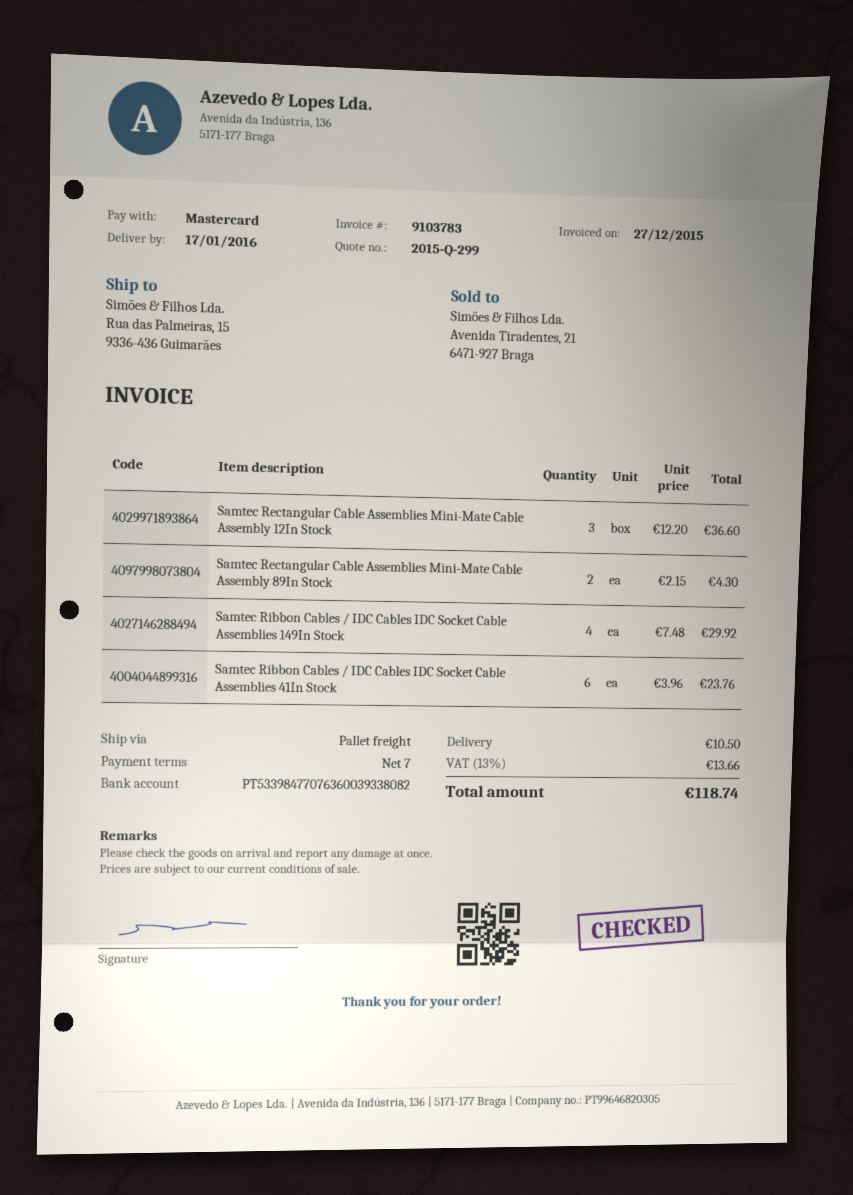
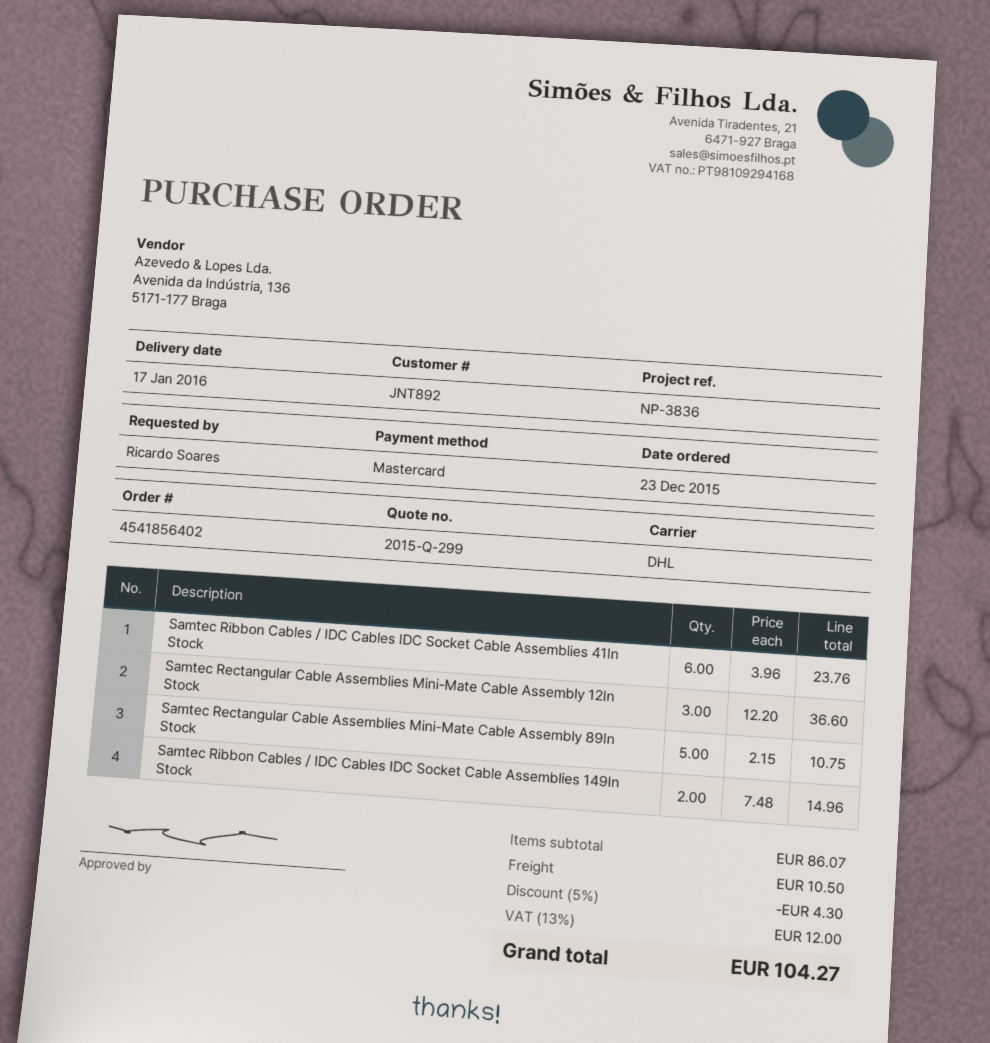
shipping method: pallet freight -> DHL
Samtec Rectangular Cable Assemblies Mini-Mate Cable Assembly 89In Stock: 2 x 2.15 = 4.30 -> 5 x 2.15 = 10.75
Samtec Ribbon Cables / IDC Cables IDC Socket Cable Assemblies 149In Stock: 4 x 7.48 = 29.92 -> 2 x 7.48 = 14.96
discount: none -> 5% = 4.30
tax: 13% = 13.66 -> 13% = 12.00
total: 118.74 -> 104.27

